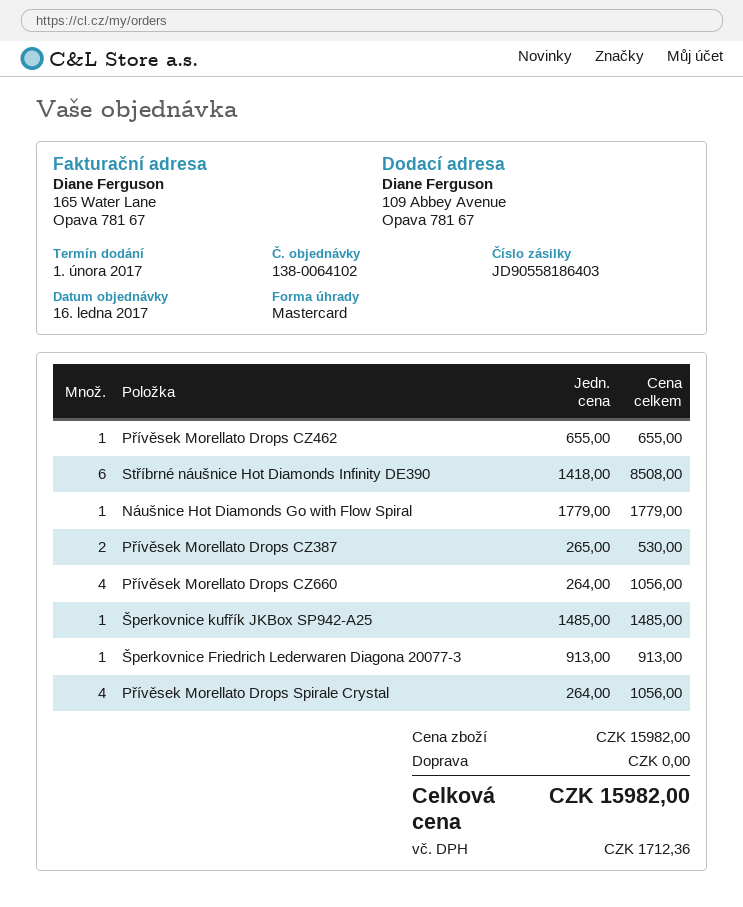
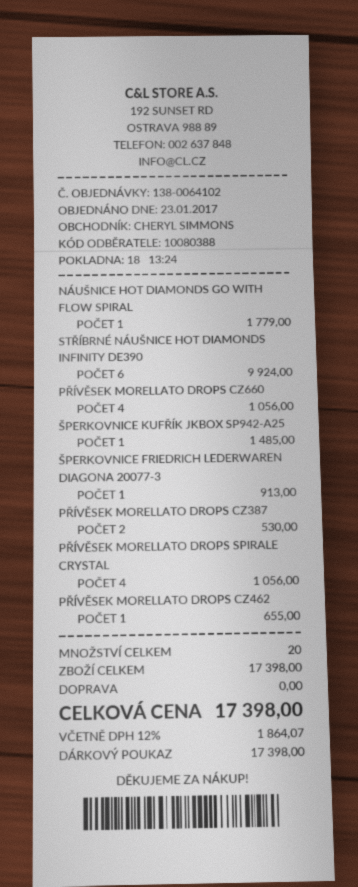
order date: 2017-01-16 -> 2017-01-23
payment method: Mastercard -> gift card
Stříbrné náušnice Hot Diamonds Infinity DE390: 6 for 8508.00 -> 6 for 9924.00
subtotal: 15982.00 -> 17398.00
tax: 1712.36 -> 1864.07
total: 15982.00 -> 17398.00

